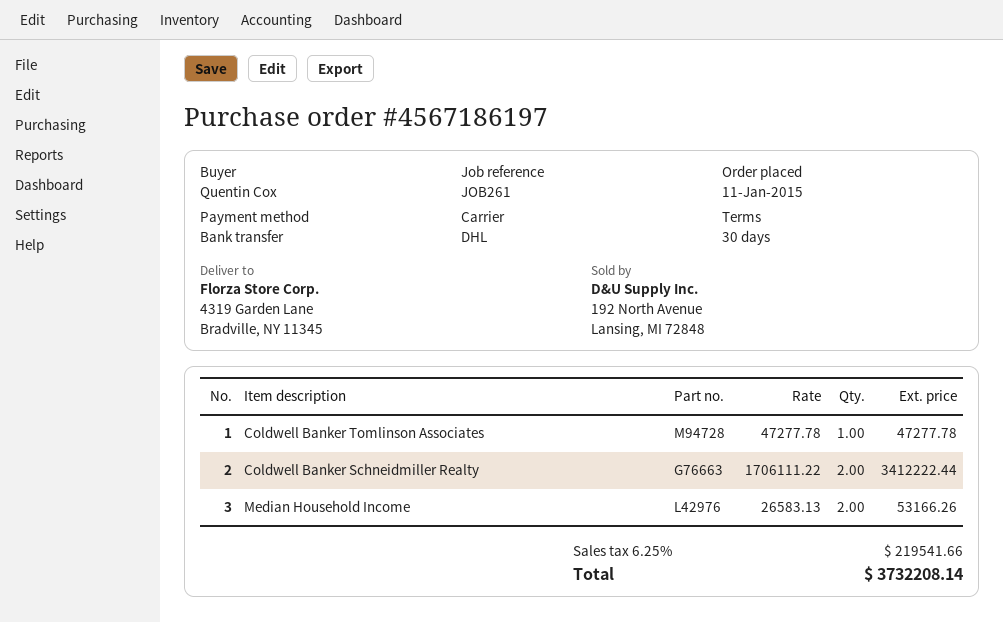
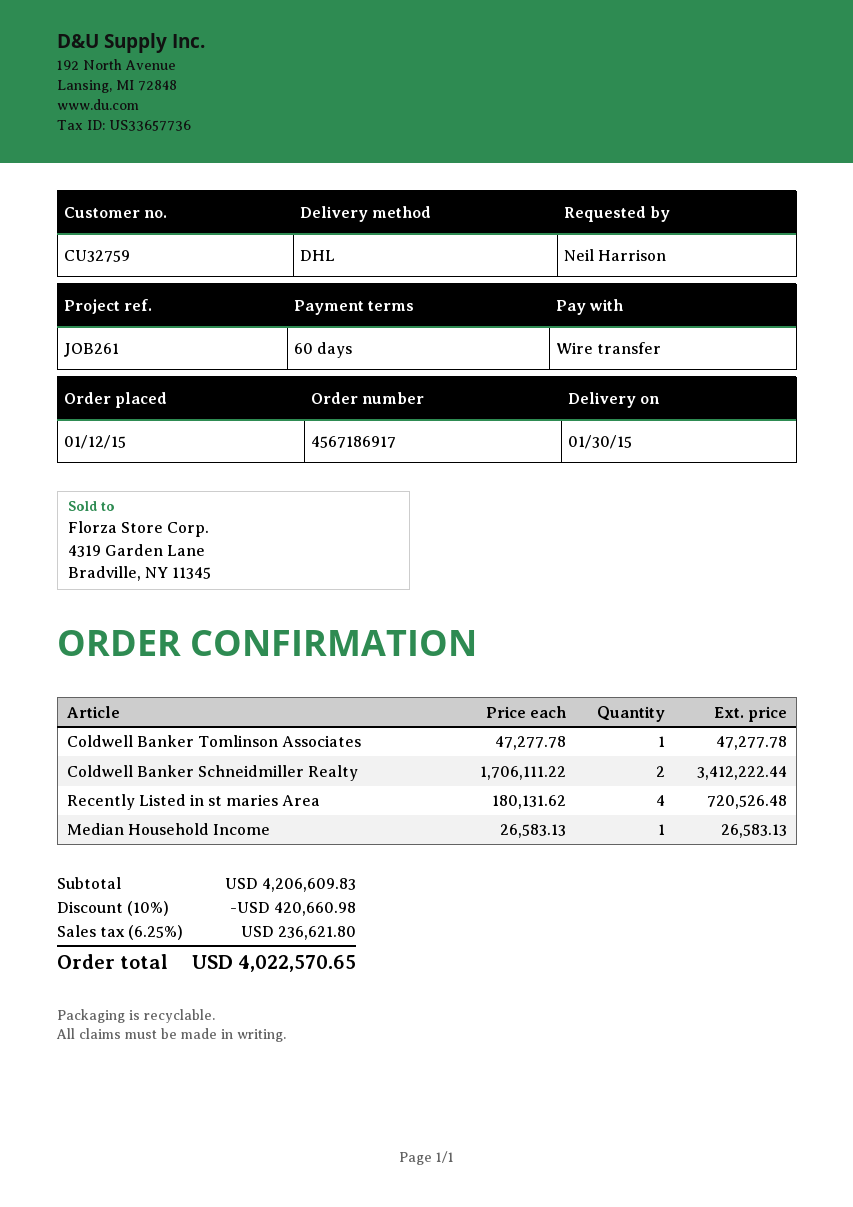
order number: 4567186197 -> 4567186917
order date: 2015-01-11 -> 2015-01-12
payment terms: 30 days -> 60 days
ordered by: Quentin Cox -> Neil Harrison
Median Household Income: 2 x 26583.13 = 53166.26 -> 1 x 26583.13 = 26583.13
Recently Listed in st maries Area: none -> 4 x 180131.62 = 720526.48
discount: none -> 10% = 420660.98
tax: 6.25% = 219541.66 -> 6.25% = 236621.80
total: 3732208.14 -> 4022570.65

